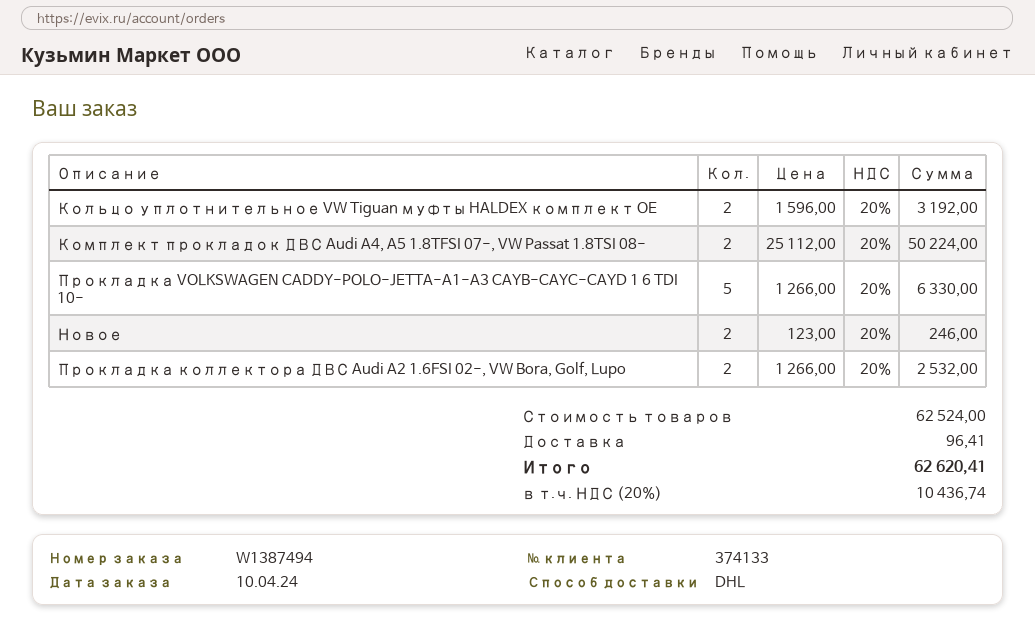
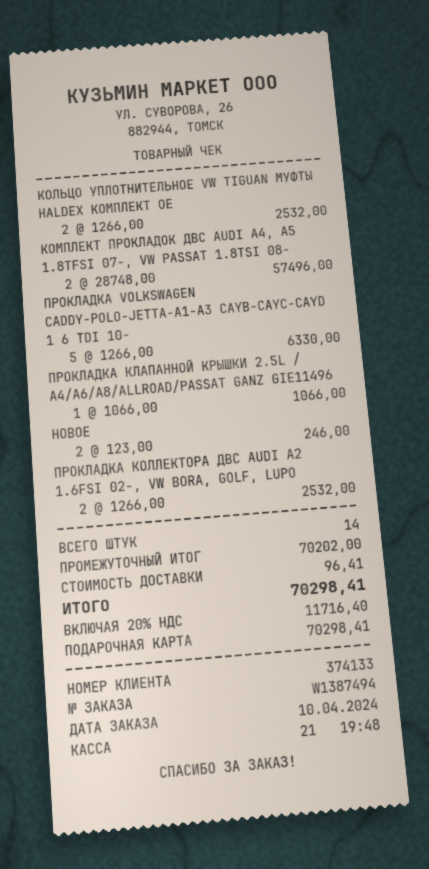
Кольцо уплотнительное VW Tiguan муфты HALDEX комплект OE: 2 x 1596.00 = 3192.00 -> 2 x 1266.00 = 2532.00
Комплект прокладок ДВС Audi A4, A5 1.8TFSI 07-, VW Passat 1.8TSI 08-: 2 x 25112.00 = 50224.00 -> 2 x 28748.00 = 57496.00
ПРОКЛАДКА КЛАПАННОЙ КРЫШКИ 2.5L / A4/A6/A8/ALLROAD/PASSAT GANZ GIE11496: none -> 1 x 1066.00 = 1066.00
subtotal: 62524.00 -> 70202.00
tax: 20% = 10436.74 -> 20% = 11716.40
total: 62620.41 -> 70298.41

